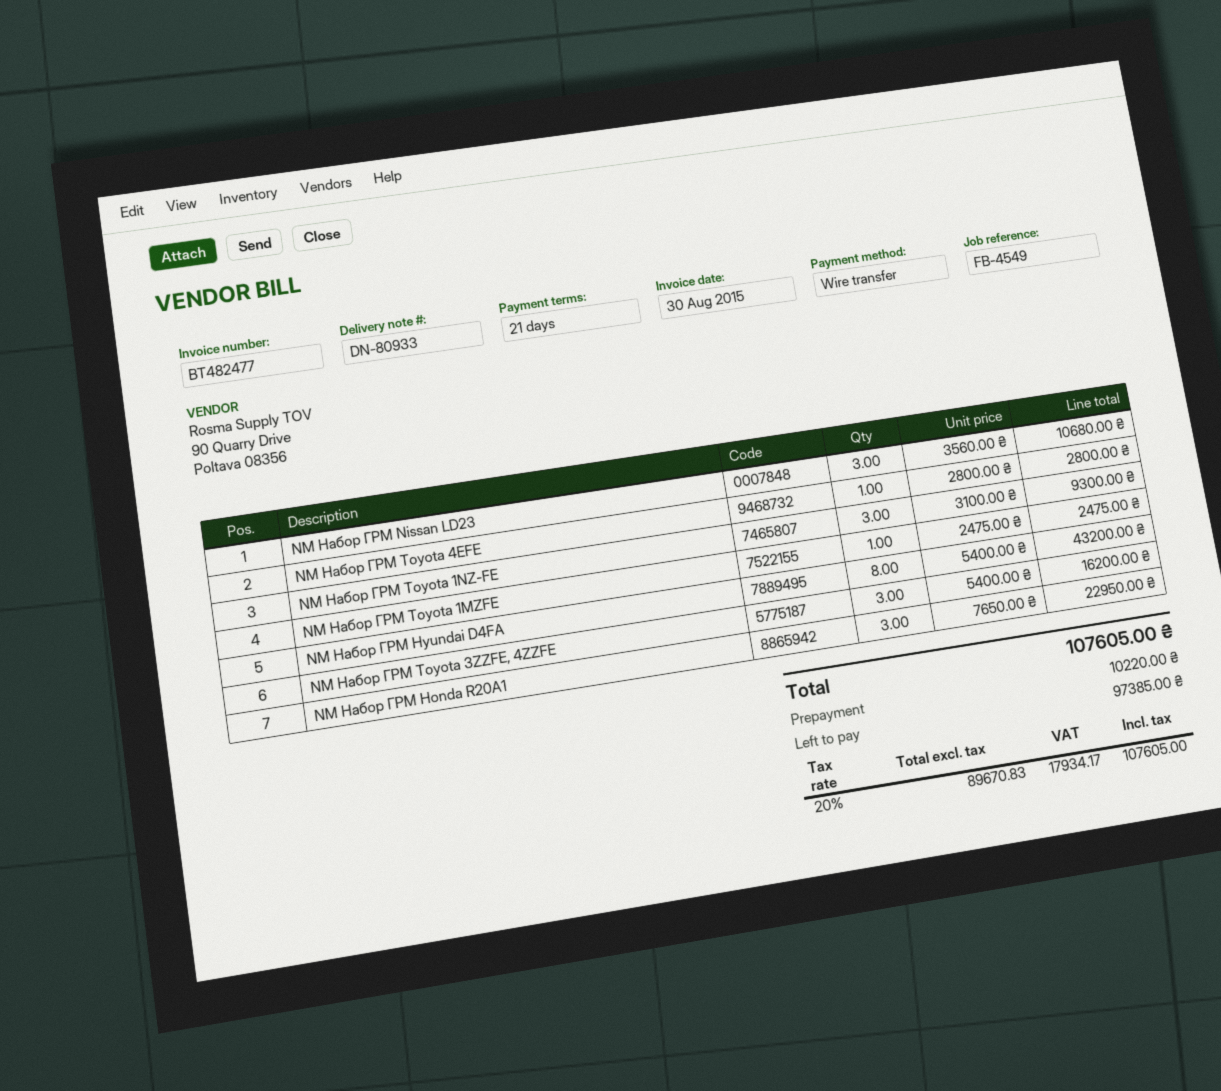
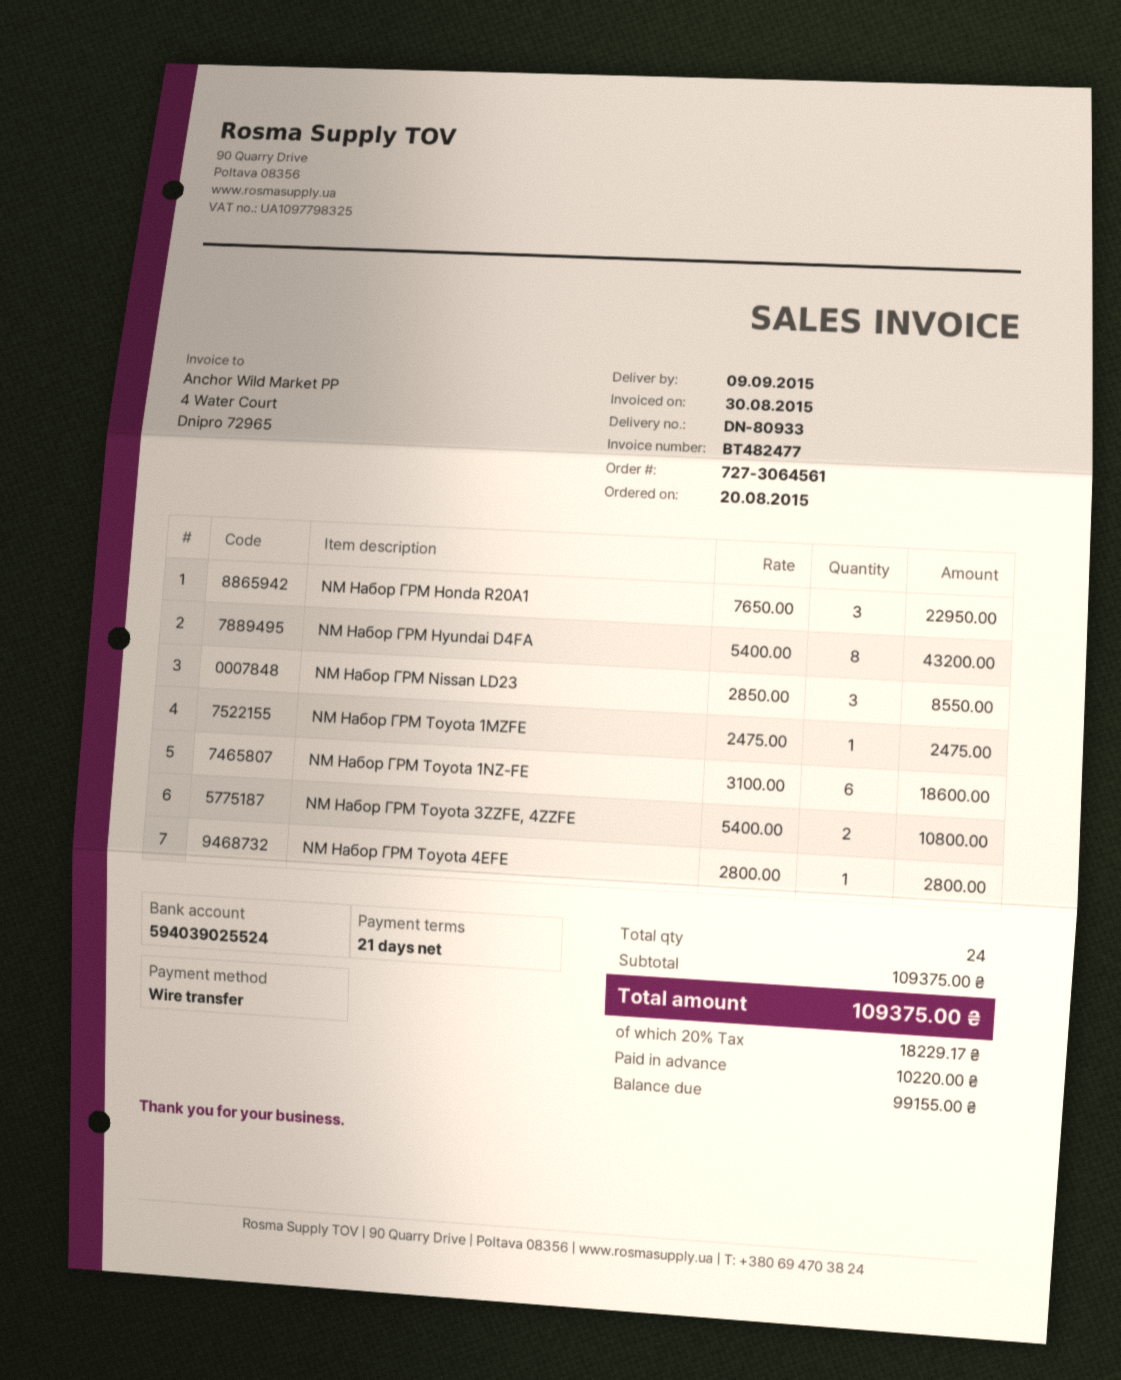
NM Набор ГРМ Nissan LD23: 3 x 3560.00 = 10680.00 -> 3 x 2850.00 = 8550.00
NM Набор ГРМ Toyota 1NZ-FE: 3 x 3100.00 = 9300.00 -> 6 x 3100.00 = 18600.00
NM Набор ГРМ Toyota 3ZZFE, 4ZZFE: 3 x 5400.00 = 16200.00 -> 2 x 5400.00 = 10800.00
tax: 20% = 17934.17 -> 20% = 18229.17
total: 107605.00 -> 109375.00
balance: 97385.00 -> 99155.00

